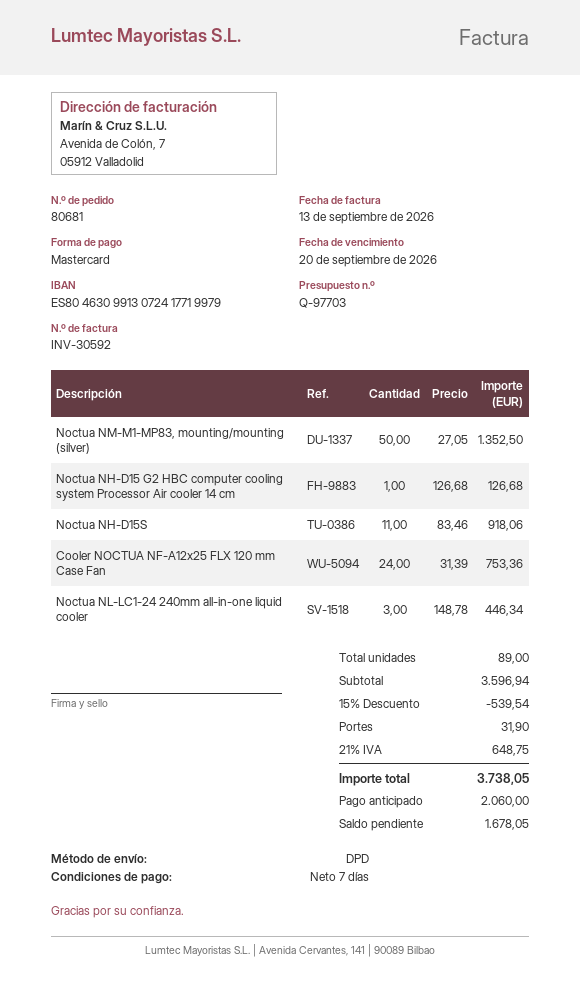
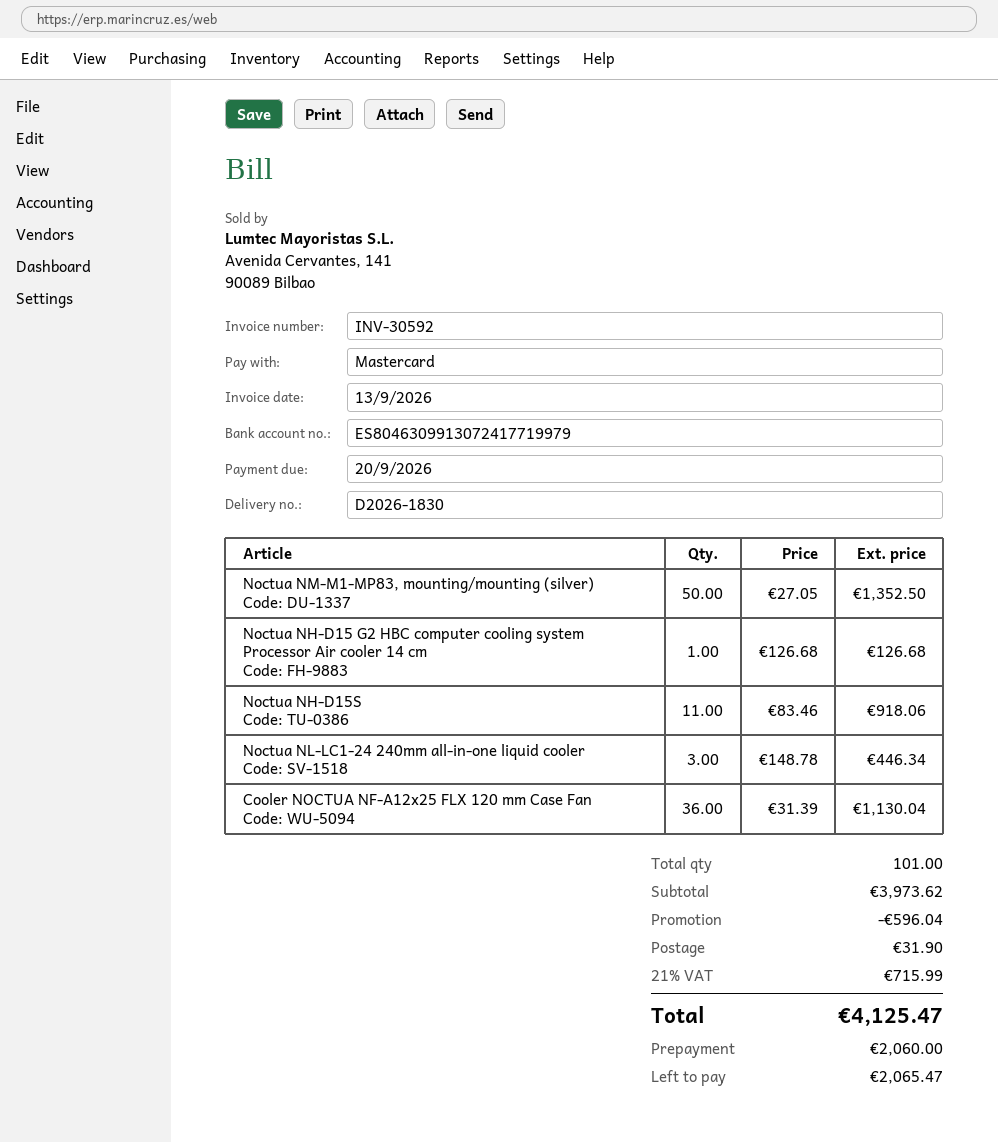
Cooler NOCTUA NF-A12x25 FLX 120 mm Case Fan: 24 x 31.39 = 753.36 -> 36 x 31.39 = 1130.04
total quantity: 89 -> 101
subtotal: 3596.94 -> 3973.62
discount: 539.54 -> 596.04
tax: 21% = 648.75 -> 21% = 715.99
total: 3738.05 -> 4125.47
balance: 1678.05 -> 2065.47

